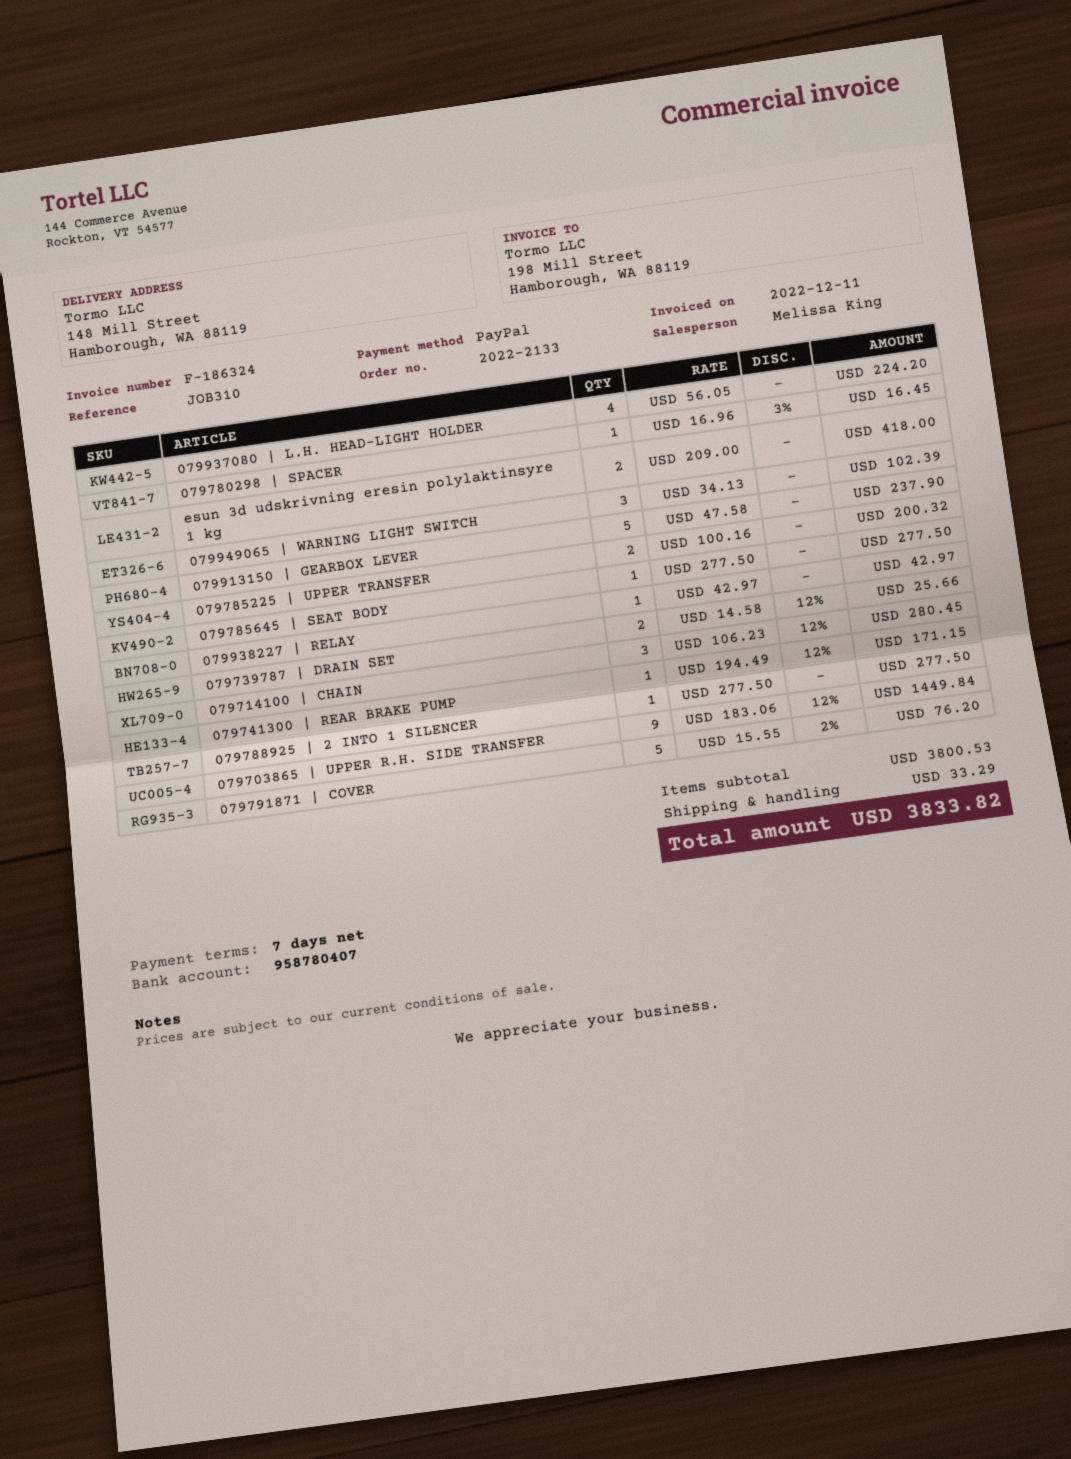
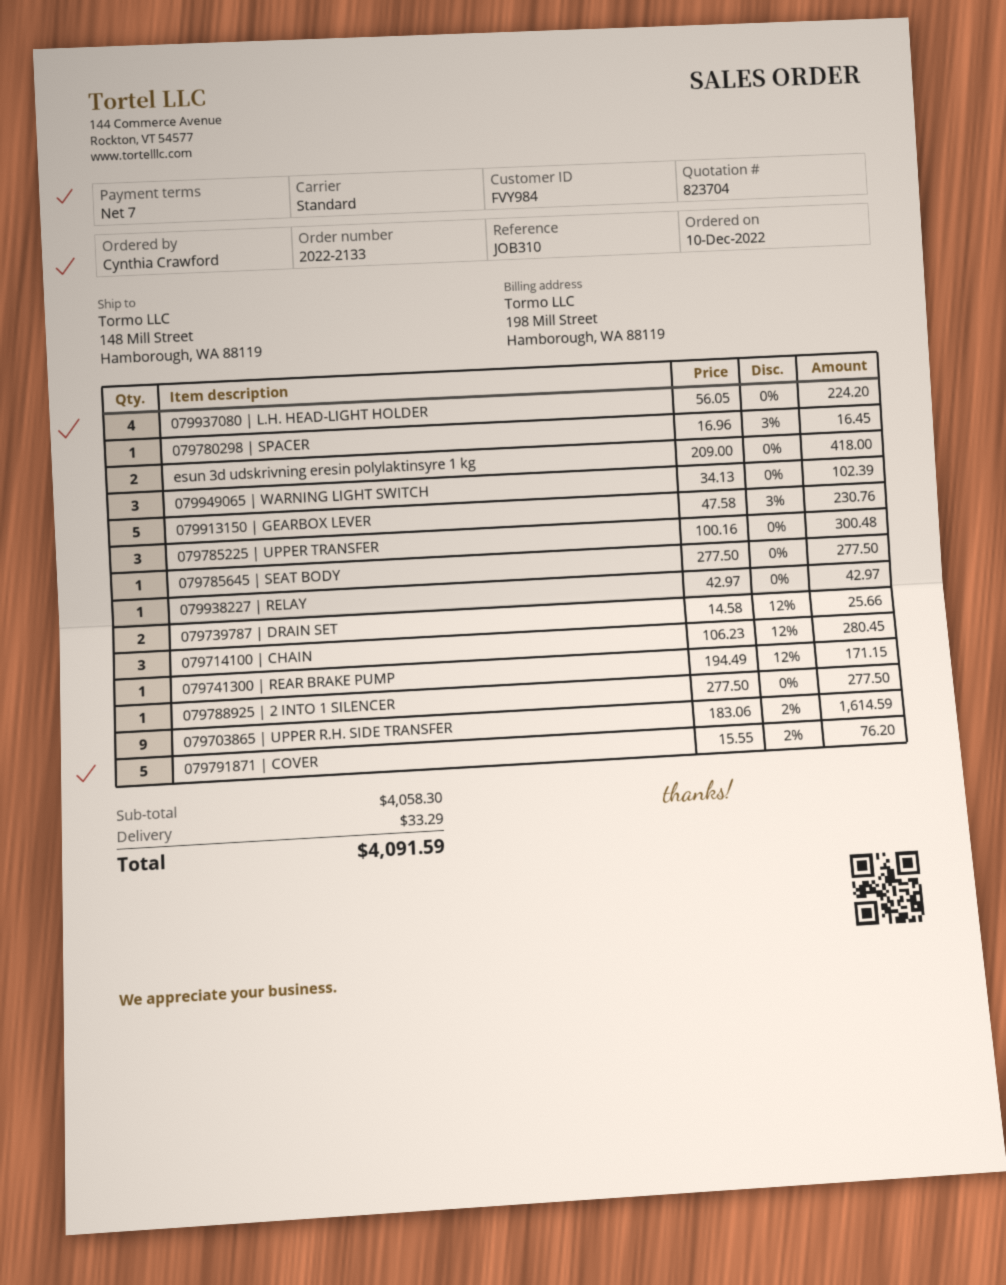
079913150 | GEARBOX LEVER: 5 x 47.58 = 237.90 -> 5 x 47.58 - 3% = 230.76
079785225 | UPPER TRANSFER: 2 x 100.16 = 200.32 -> 3 x 100.16 = 300.48
079703865 | UPPER R.H. SIDE TRANSFER: 9 x 183.06 - 12% = 1449.84 -> 9 x 183.06 - 2% = 1614.59
subtotal: 3800.53 -> 4058.30
total: 3833.82 -> 4091.59

